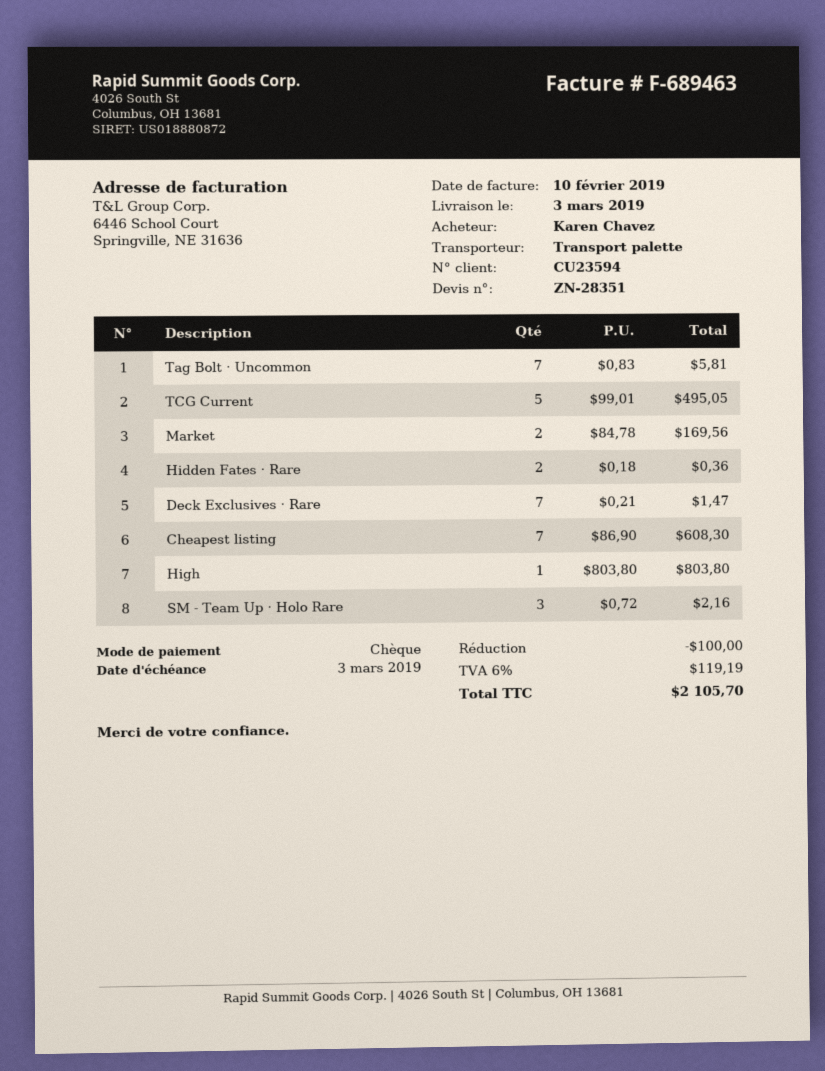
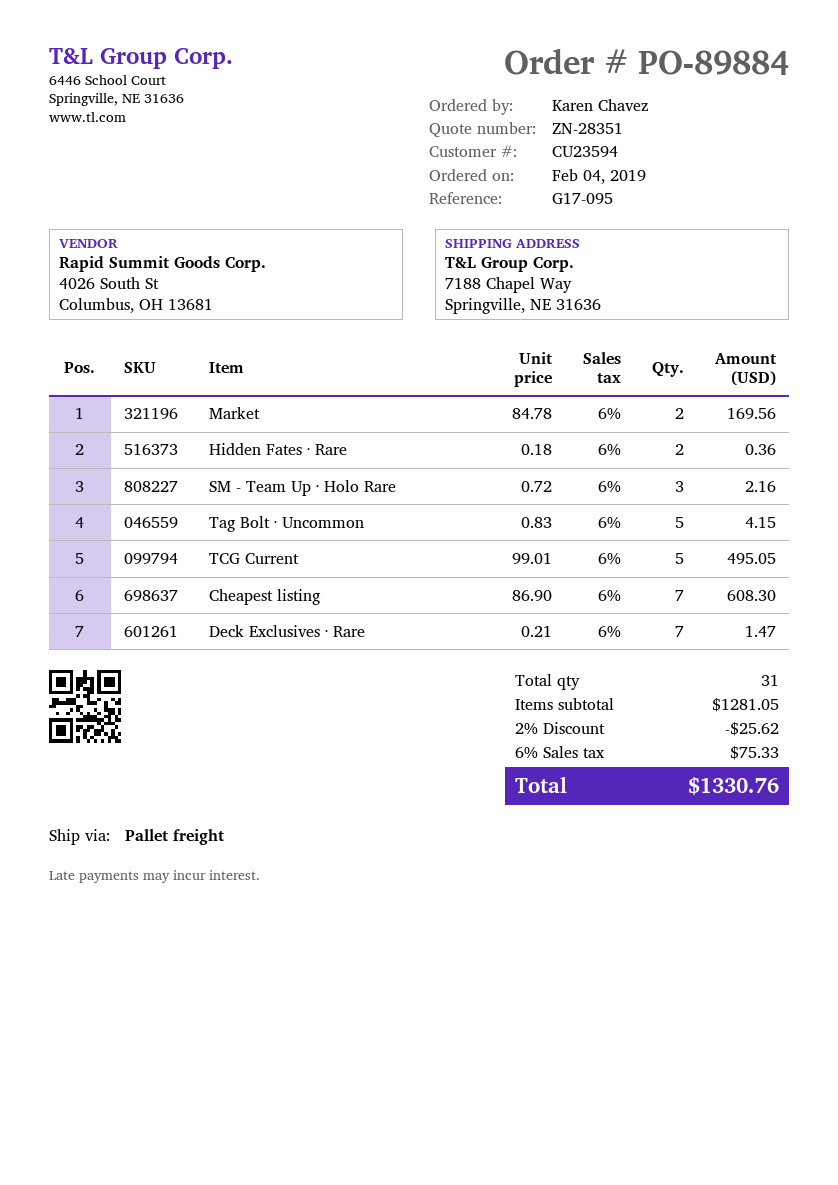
Tag Bolt · Uncommon: 7 x 0.83 = 5.81 -> 5 x 0.83 = 4.15
High: 1 x 803.80 = 803.80 -> none
discount: 100.00 -> 25.62
tax: 6% = 119.19 -> 6% = 75.33
total: 2105.70 -> 1330.76

